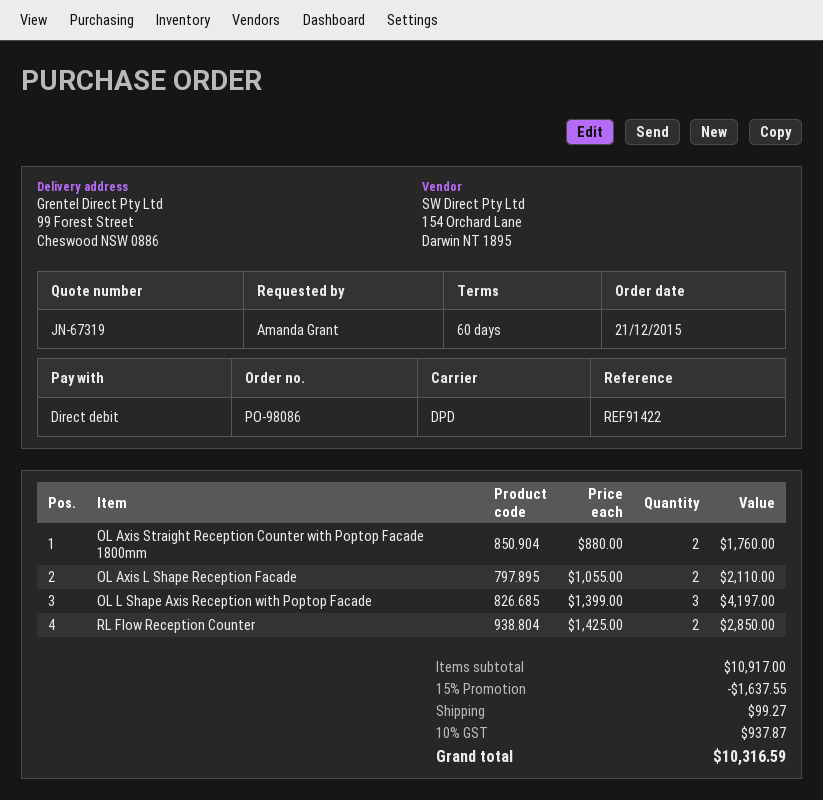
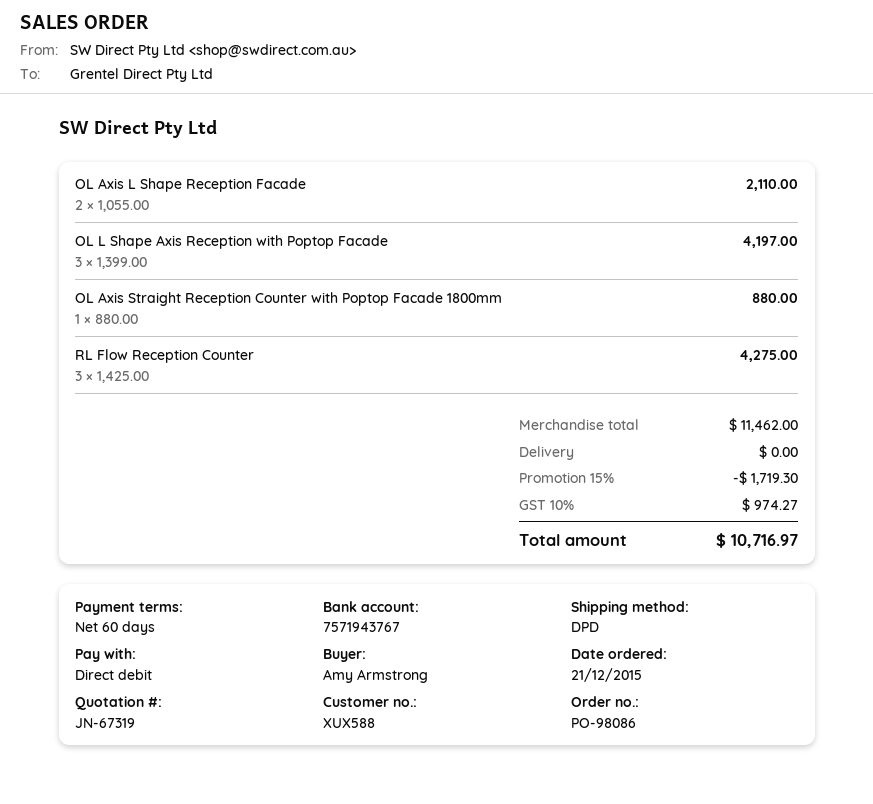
ordered by: Amanda Grant -> Amy Armstrong
OL Axis Straight Reception Counter with Poptop Facade 1800mm: 2 x 880.00 = 1760.00 -> 1 x 880.00 = 880.00
RL Flow Reception Counter: 2 x 1425.00 = 2850.00 -> 3 x 1425.00 = 4275.00
subtotal: 10917.00 -> 11462.00
discount: 15% = 1637.55 -> 15% = 1719.30
shipping: 99.27 -> 0.00
tax: 10% = 937.87 -> 10% = 974.27
total: 10316.59 -> 10716.97

